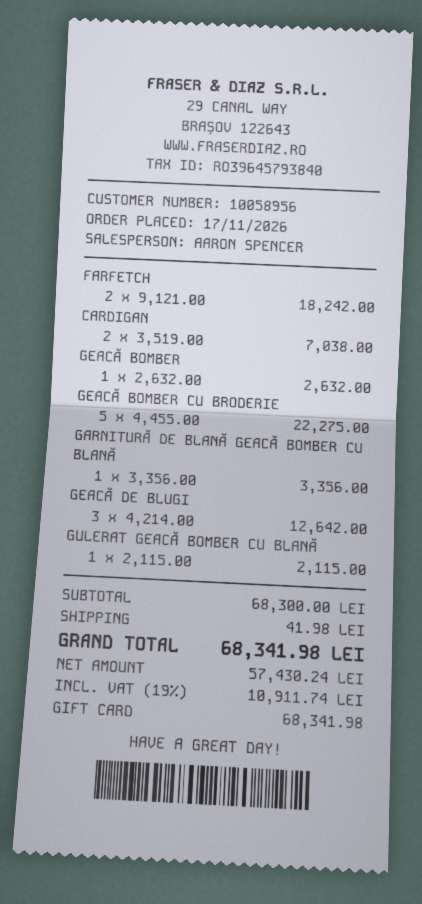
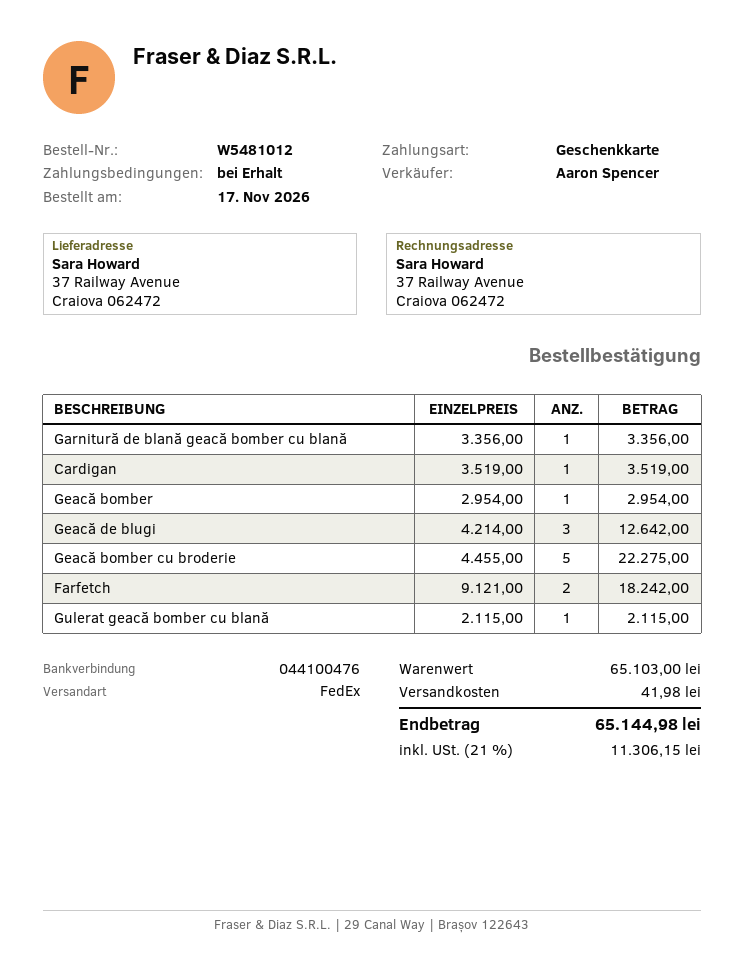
CARDIGAN: 2 x 3519.00 = 7038.00 -> 1 x 3519.00 = 3519.00
GEACĂ BOMBER: 1 x 2632.00 = 2632.00 -> 1 x 2954.00 = 2954.00
subtotal: 68300.00 -> 65103.00
tax: 19% = 10911.74 -> 21% = 11306.15
total: 68341.98 -> 65144.98

